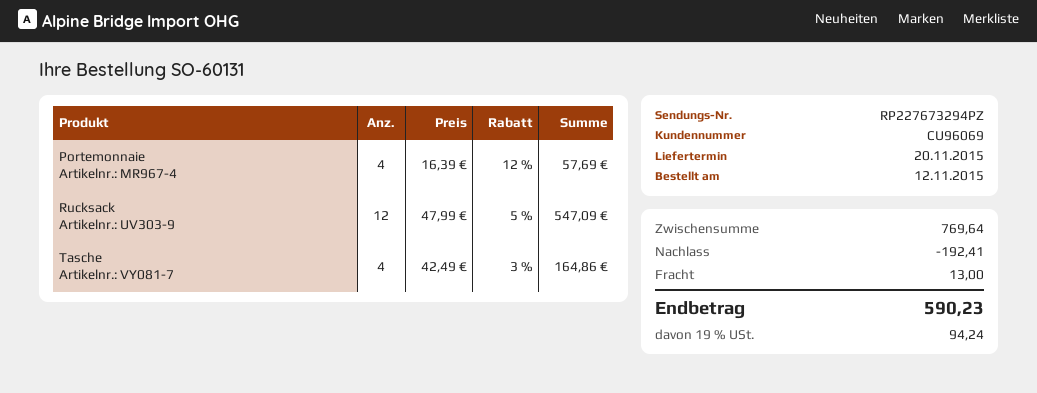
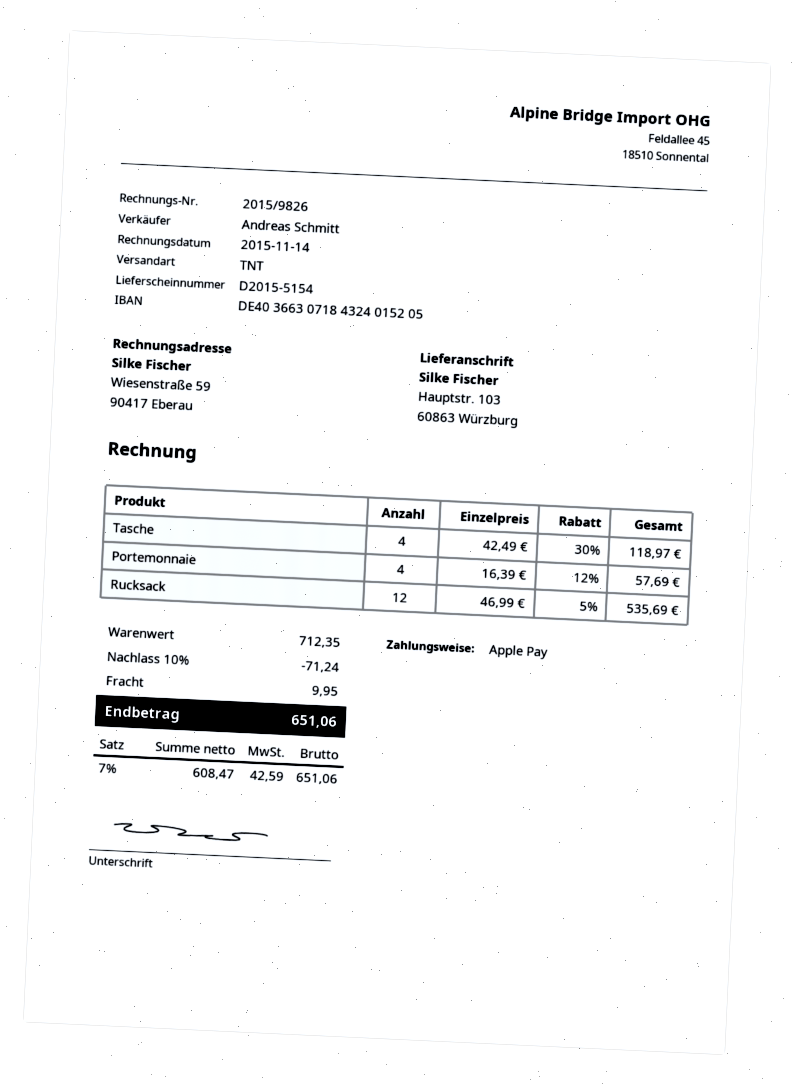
Rucksack: 12 x 47.99 - 5% = 547.09 -> 12 x 46.99 - 5% = 535.69
Tasche: 4 x 42.49 - 3% = 164.86 -> 4 x 42.49 - 30% = 118.97
subtotal: 769.64 -> 712.35
discount: 192.41 -> 71.24
shipping: 13.00 -> 9.95
tax: 19% = 94.24 -> 7% = 42.59
total: 590.23 -> 651.06

